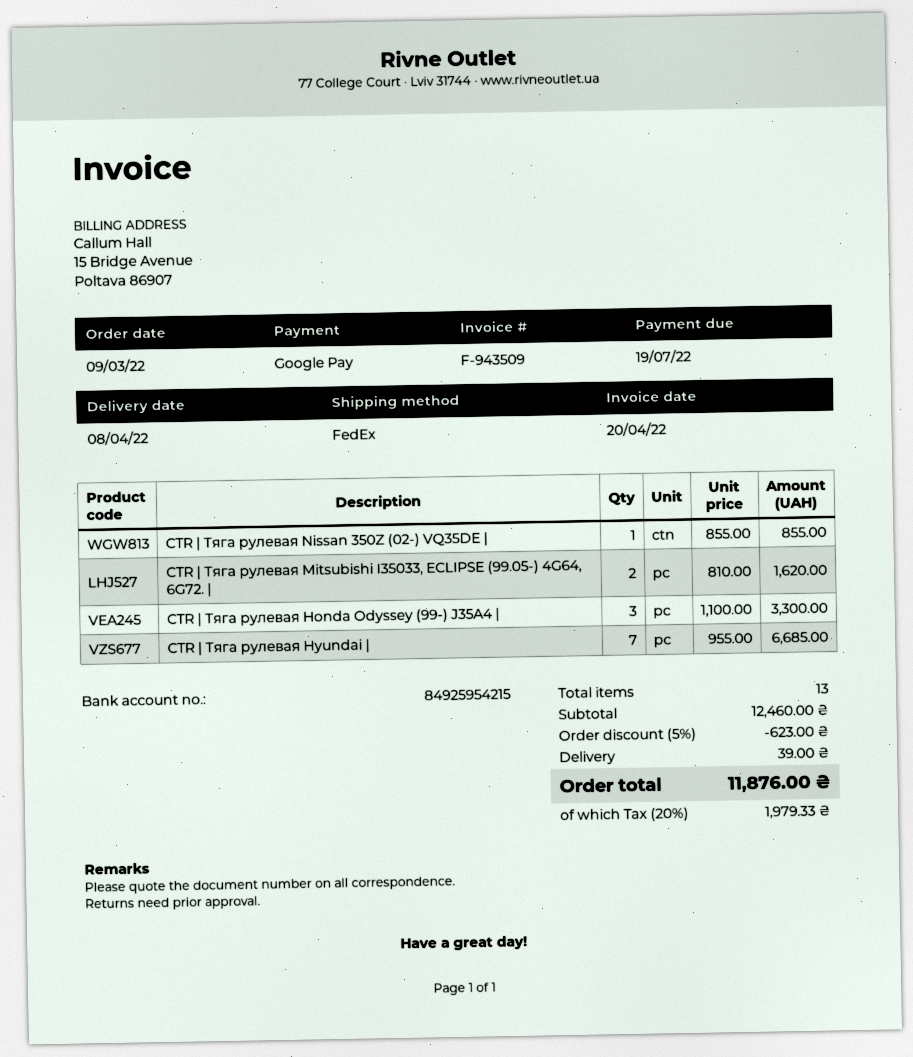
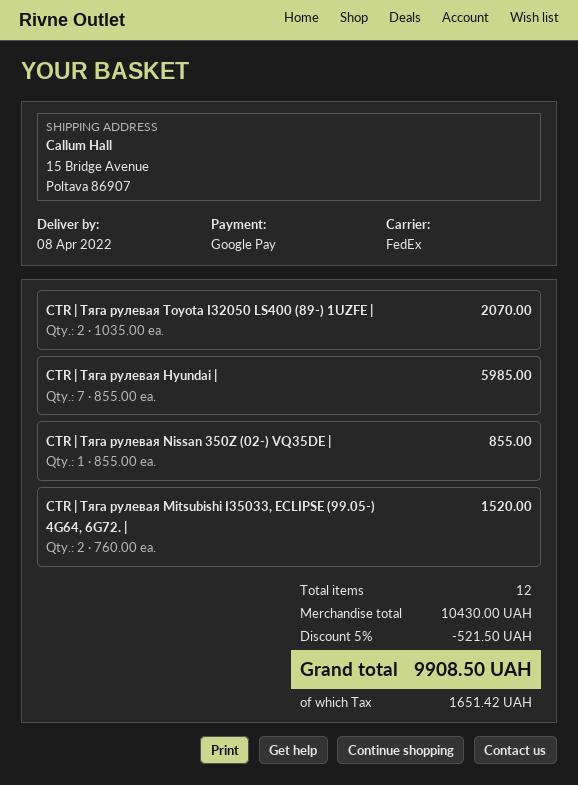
CTR | Тяга рулевая Mitsubishi I35033, ECLIPSE (99.05-) 4G64, 6G72. |: 2 x 810.00 = 1620.00 -> 2 x 760.00 = 1520.00
CTR | Тяга рулевая Honda Odyssey (99-) J35A4 |: 3 x 1100.00 = 3300.00 -> none
CTR | Тяга рулевая Hyundai |: 7 x 955.00 = 6685.00 -> 7 x 855.00 = 5985.00
CTR | Тяга рулевая Toyota I32050 LS400 (89-) 1UZFE |: none -> 2 x 1035.00 = 2070.00
total quantity: 13 -> 12
subtotal: 12460.00 -> 10430.00
discount: 5% = 623.00 -> 5% = 521.50
shipping: 39.00 -> none
tax: 1979.33 -> 1651.42
total: 11876.00 -> 9908.50

